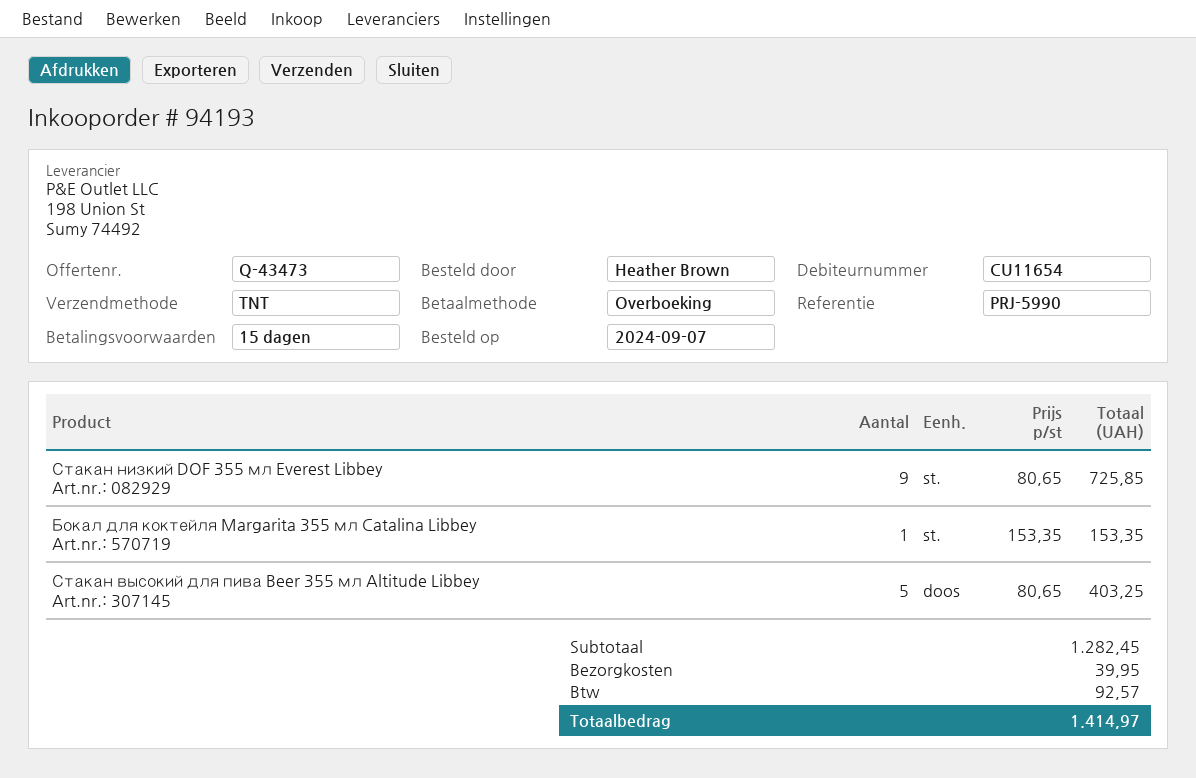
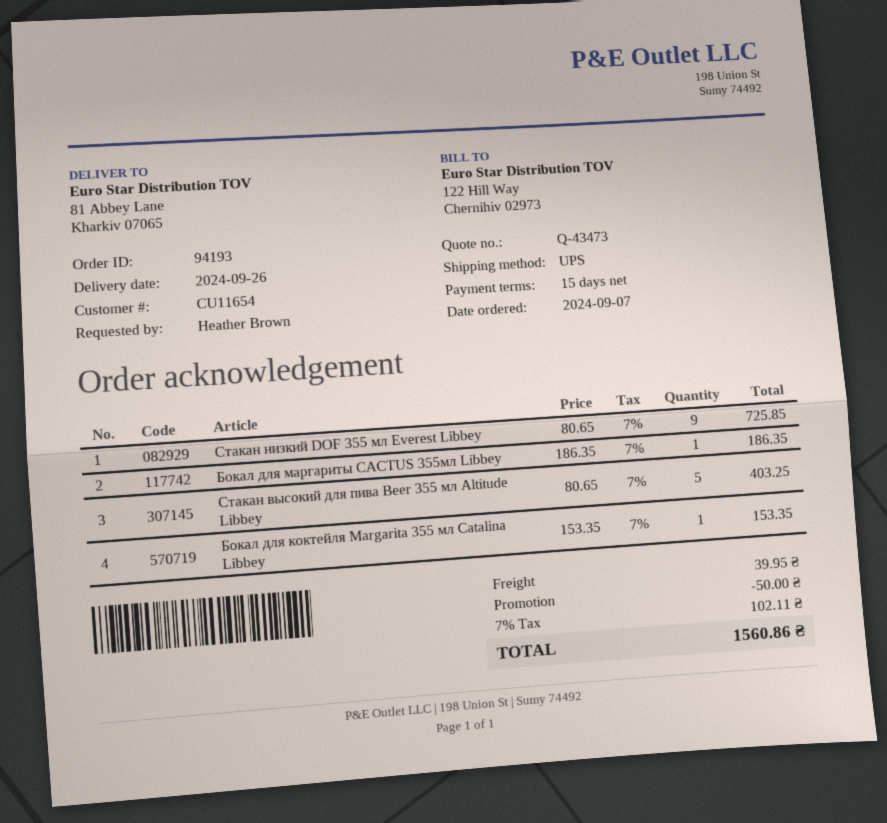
shipping method: TNT -> UPS
Бокал для маргариты CACTUS 355мл Libbey: none -> 1 x 186.35 = 186.35
discount: none -> 50.00
tax: 92.57 -> 102.11
total: 1414.97 -> 1560.86

